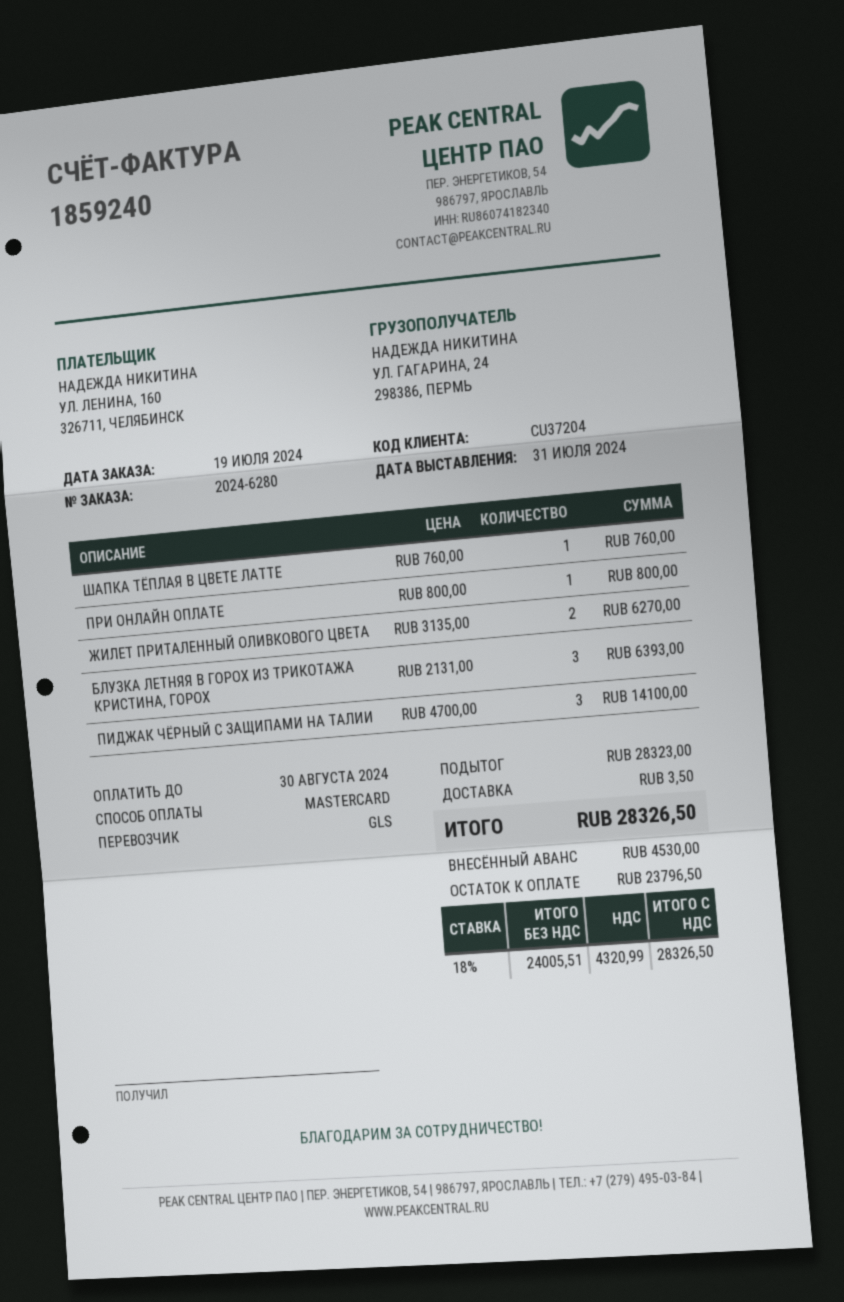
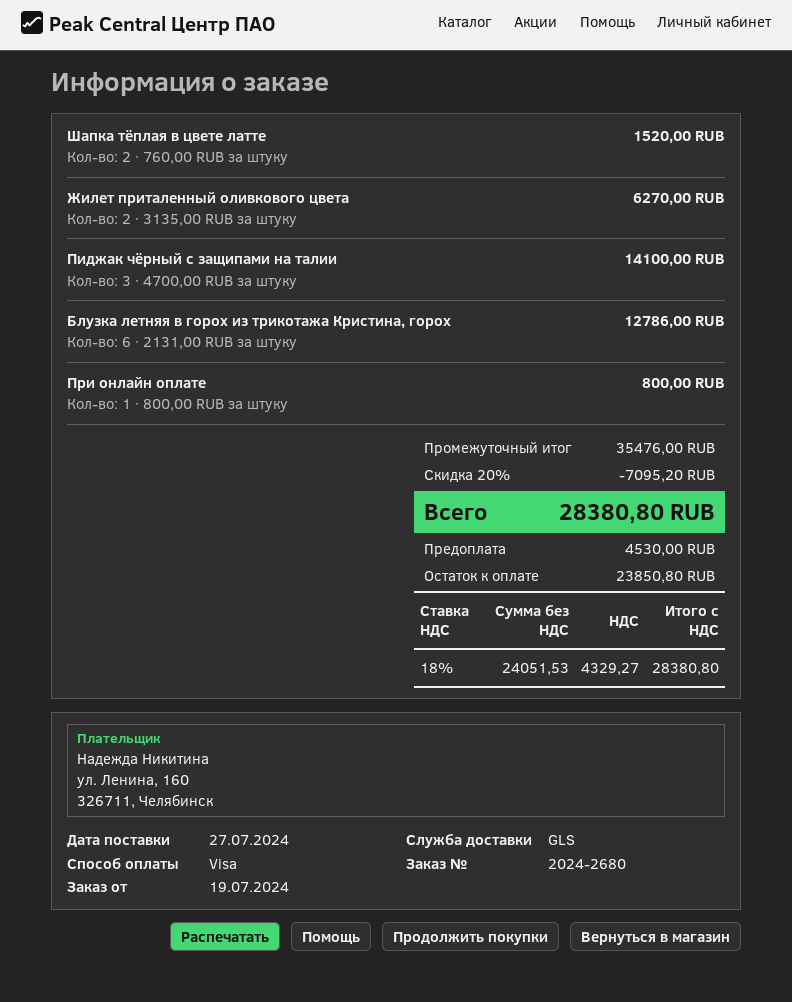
order number: 2024-6280 -> 2024-2680
payment method: Mastercard -> Visa
ШАПКА ТЁПЛАЯ В ЦВЕТЕ ЛАТТЕ: 1 x 760.00 = 760.00 -> 2 x 760.00 = 1520.00
БЛУЗКА ЛЕТНЯЯ В ГОРОХ ИЗ ТРИКОТАЖА КРИСТИНА, ГОРОХ: 3 x 2131.00 = 6393.00 -> 6 x 2131.00 = 12786.00
subtotal: 28323.00 -> 35476.00
discount: none -> 20% = 7095.20
shipping: 3.50 -> none
net: 24005.51 -> 24051.53
tax: 18% = 4320.99 -> 18% = 4329.27
total: 28326.50 -> 28380.80
balance: 23796.50 -> 23850.80

